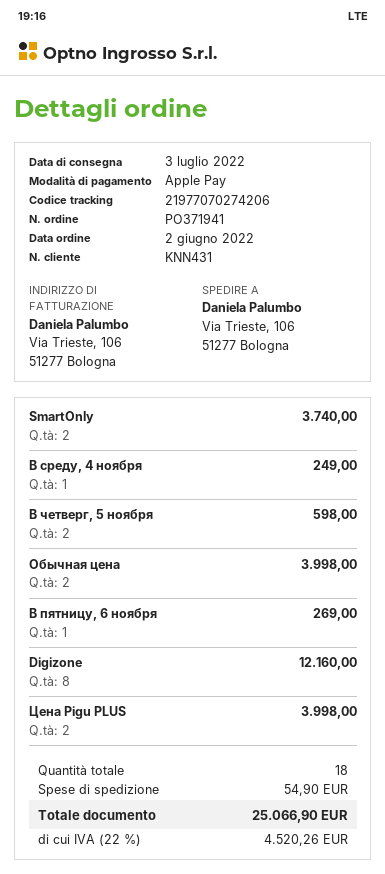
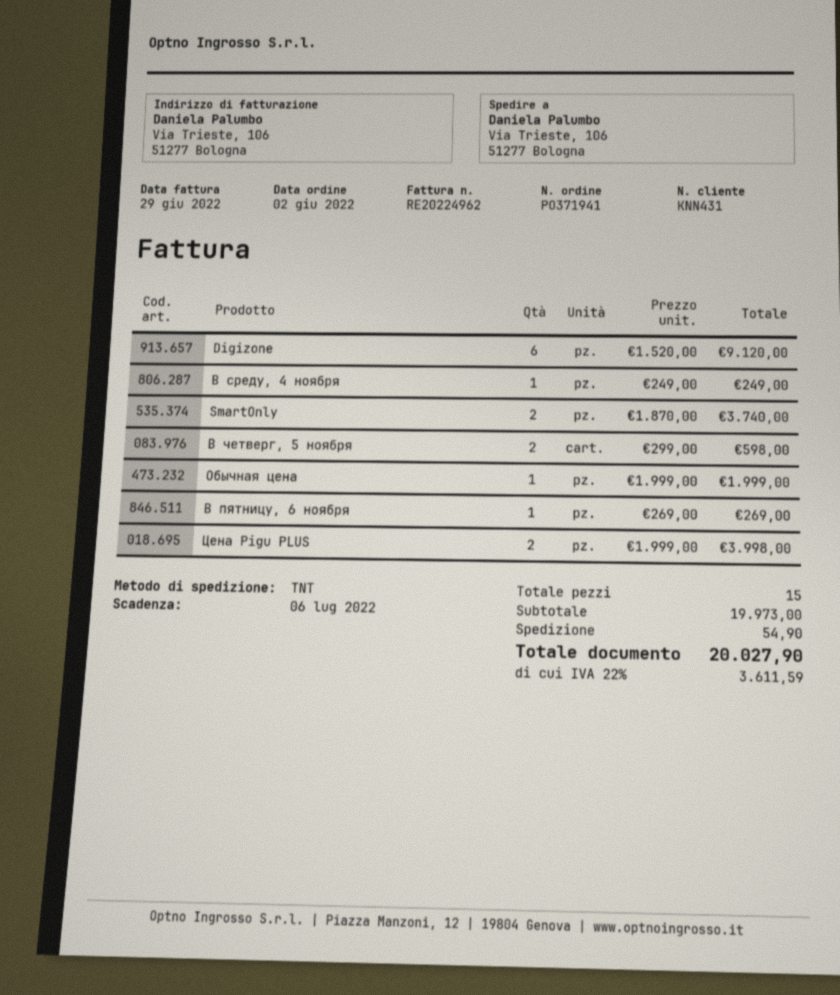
Обычная цена: 2 for 3998.00 -> 1 for 1999.00
Digizone: 8 for 12160.00 -> 6 for 9120.00
total quantity: 18 -> 15
tax: 22% = 4520.26 -> 22% = 3611.59
total: 25066.90 -> 20027.90

